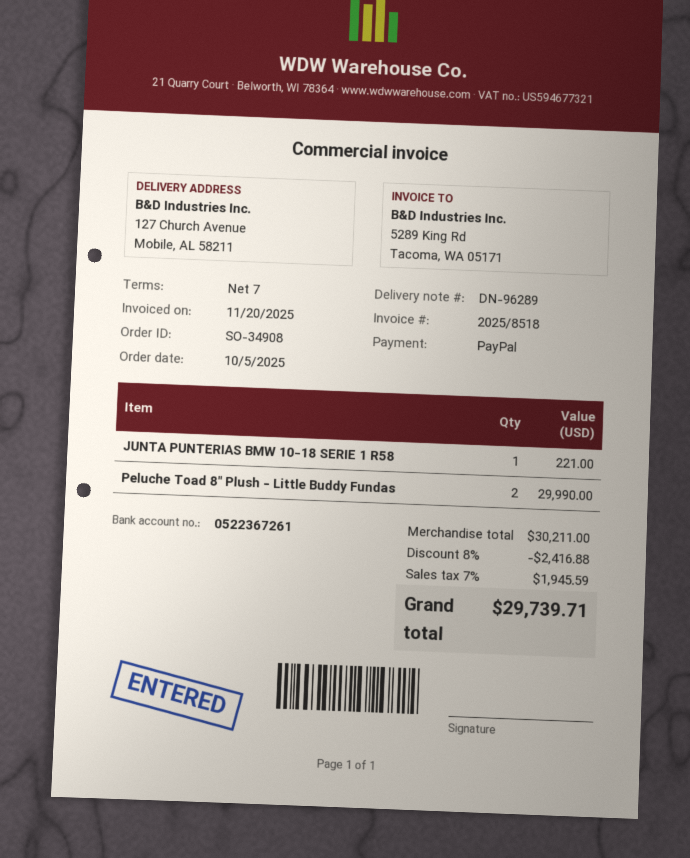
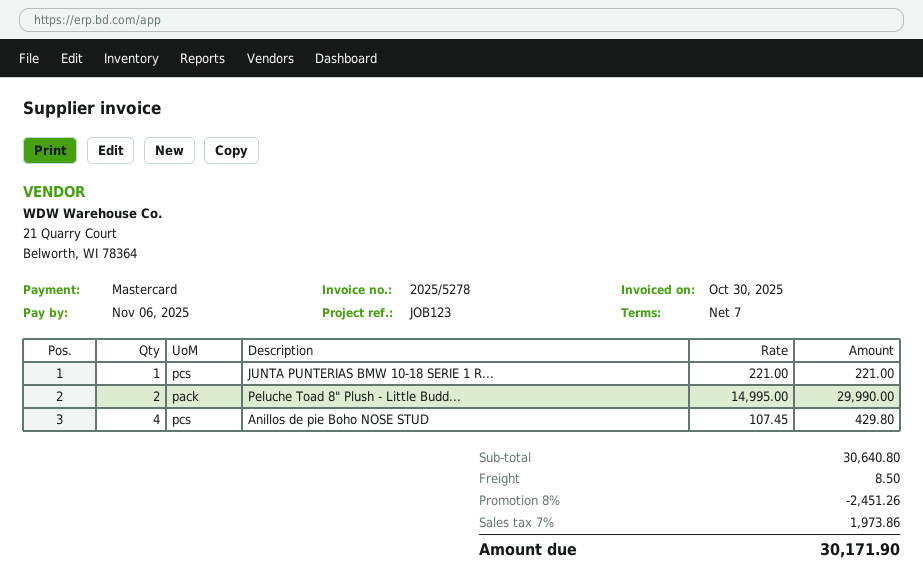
invoice number: 2025/8518 -> 2025/5278
invoice date: 2025-11-20 -> 2025-10-30
payment method: PayPal -> Mastercard
Anillos de pie Boho NOSE STUD: none -> 4 for 429.80
subtotal: 30211.00 -> 30640.80
discount: 8% = 2416.88 -> 8% = 2451.26
shipping: none -> 8.50
tax: 7% = 1945.59 -> 7% = 1973.86
total: 29739.71 -> 30171.90

